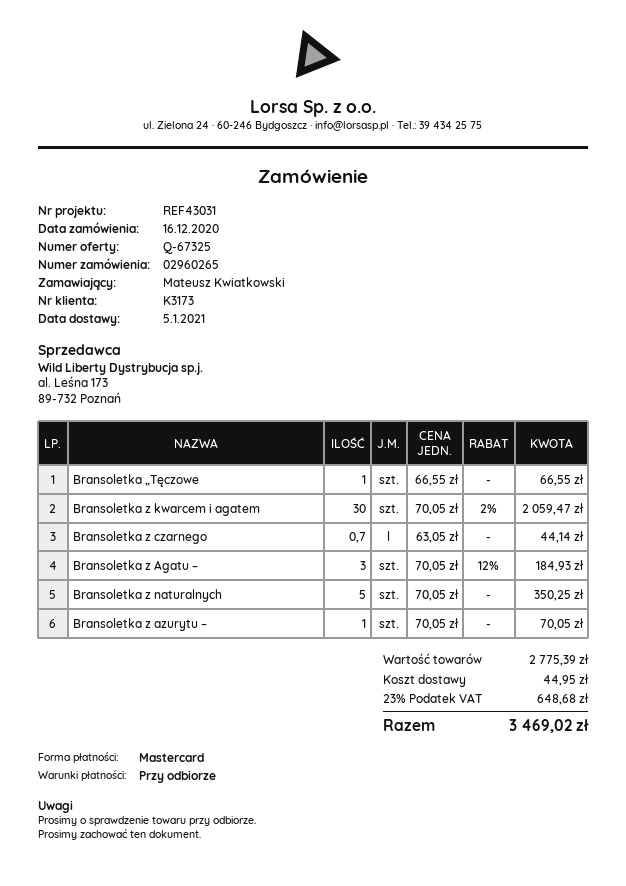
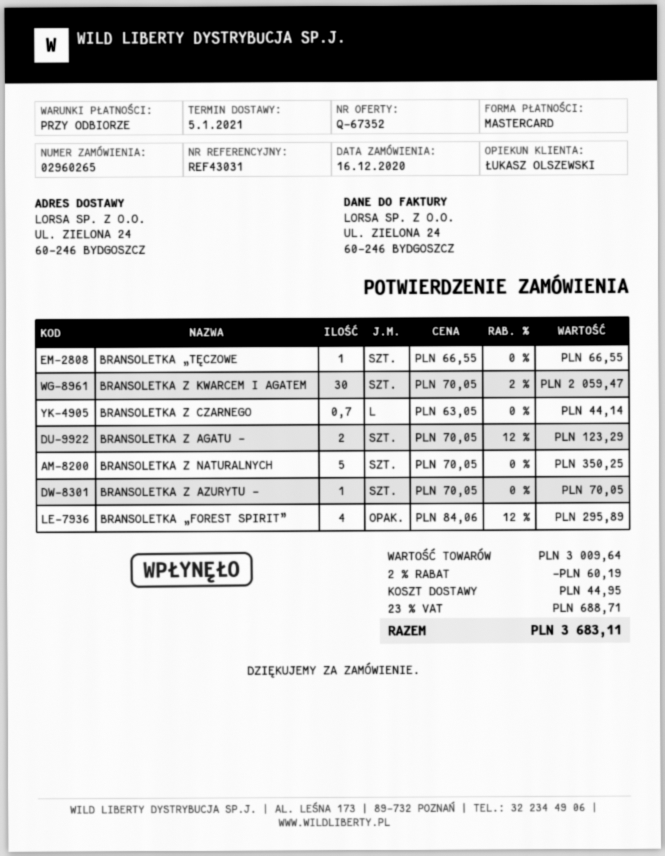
quote number: Q-67325 -> Q-67352
Bransoletka z Agatu –: 3 x 70.05 - 12% = 184.93 -> 2 x 70.05 - 12% = 123.29
BRANSOLETKA „FOREST SPIRIT”: none -> 4 x 84.06 - 12% = 295.89
subtotal: 2775.39 -> 3009.64
discount: none -> 2% = 60.19
tax: 23% = 648.68 -> 23% = 688.71
total: 3469.02 -> 3683.11

